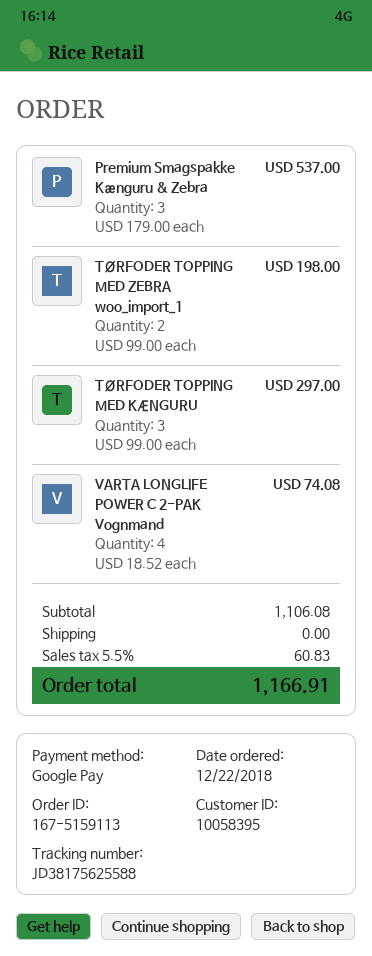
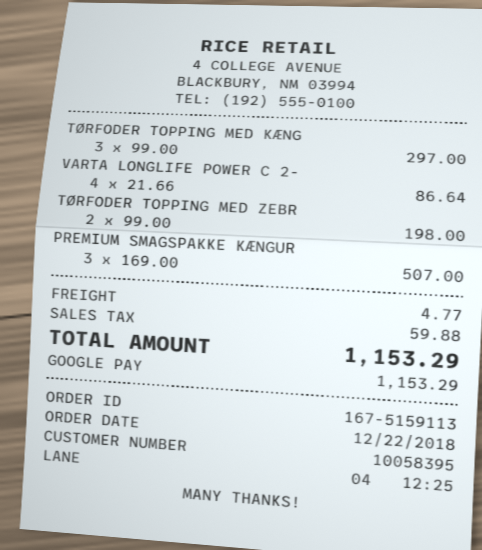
Premium Smagspakke Kænguru & Zebra: 3 x 179.00 = 537.00 -> 3 x 169.00 = 507.00
VARTA LONGLIFE POWER C 2-PAK Vognmand: 4 x 18.52 = 74.08 -> 4 x 21.66 = 86.64
shipping: 0.00 -> 4.77
tax: 60.83 -> 59.88
total: 1166.91 -> 1153.29

